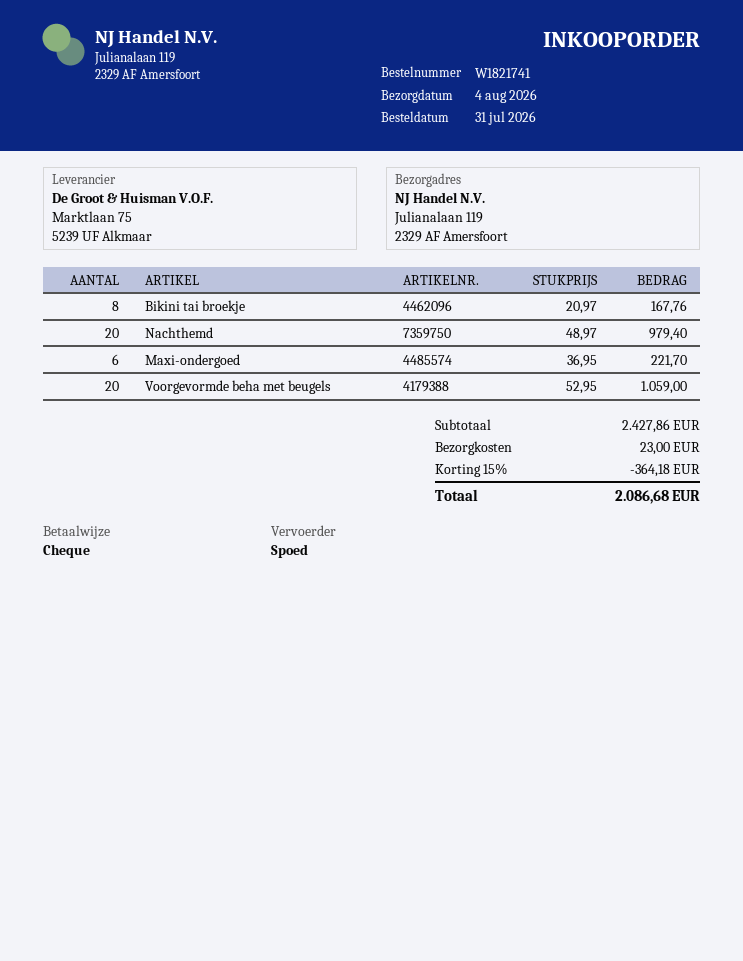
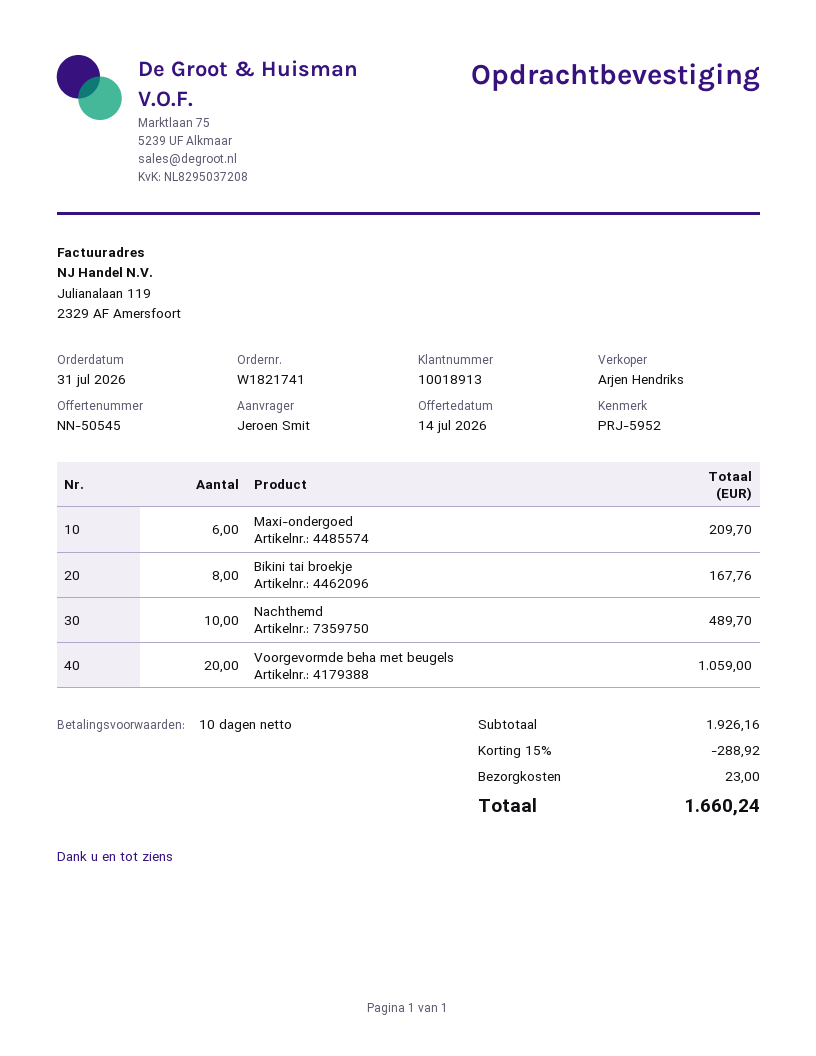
Nachthemd: 20 for 979.40 -> 10 for 489.70
Maxi-ondergoed: 6 for 221.70 -> 6 for 209.70
subtotal: 2427.86 -> 1926.16
discount: 15% = 364.18 -> 15% = 288.92
total: 2086.68 -> 1660.24

